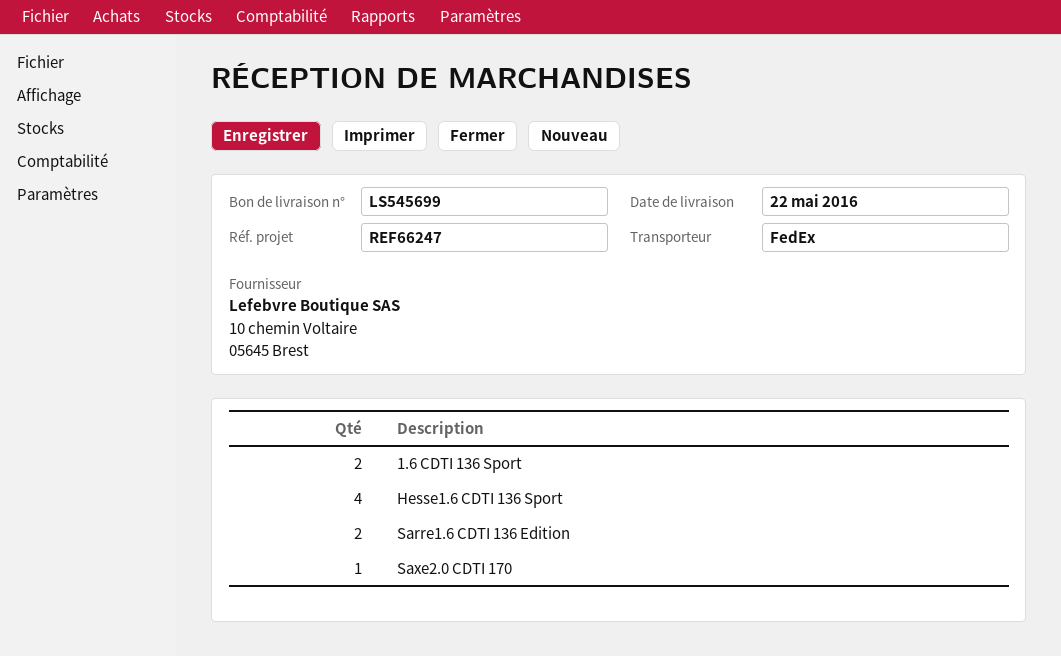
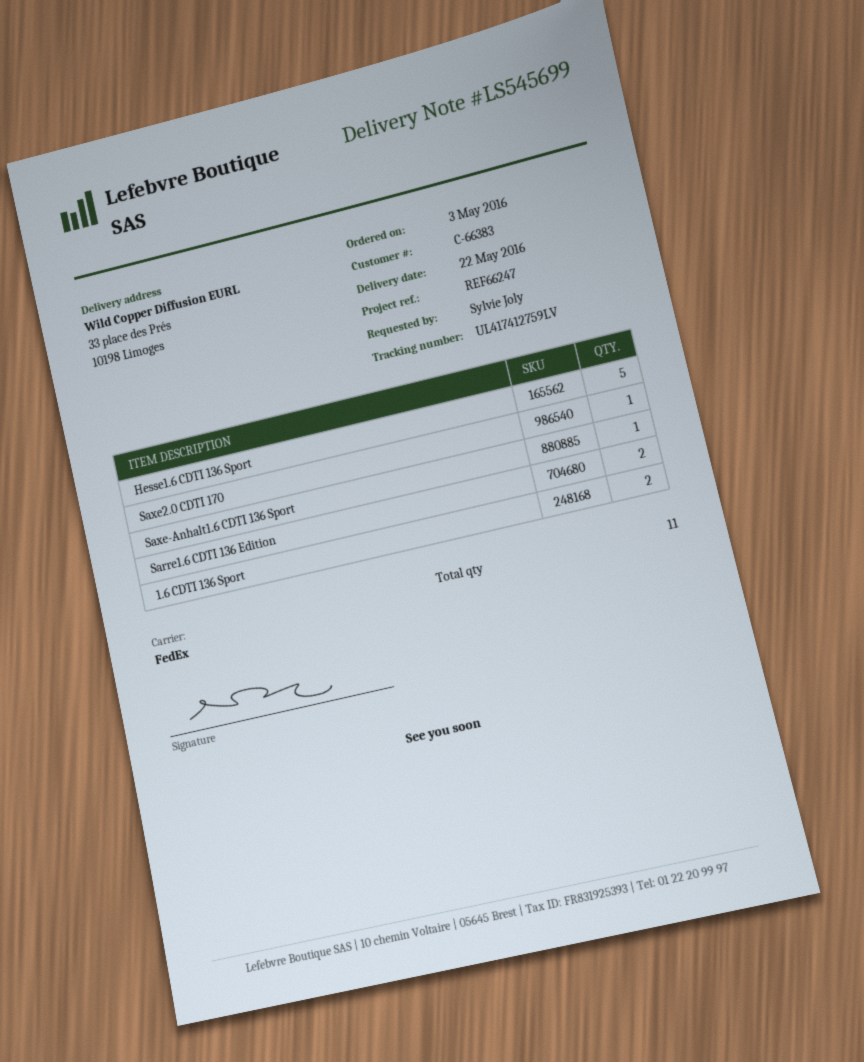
Hesse1.6 CDTI 136 Sport: 4 -> 5
Saxe-Anhalt1.6 CDTI 136 Sport: none -> 1

